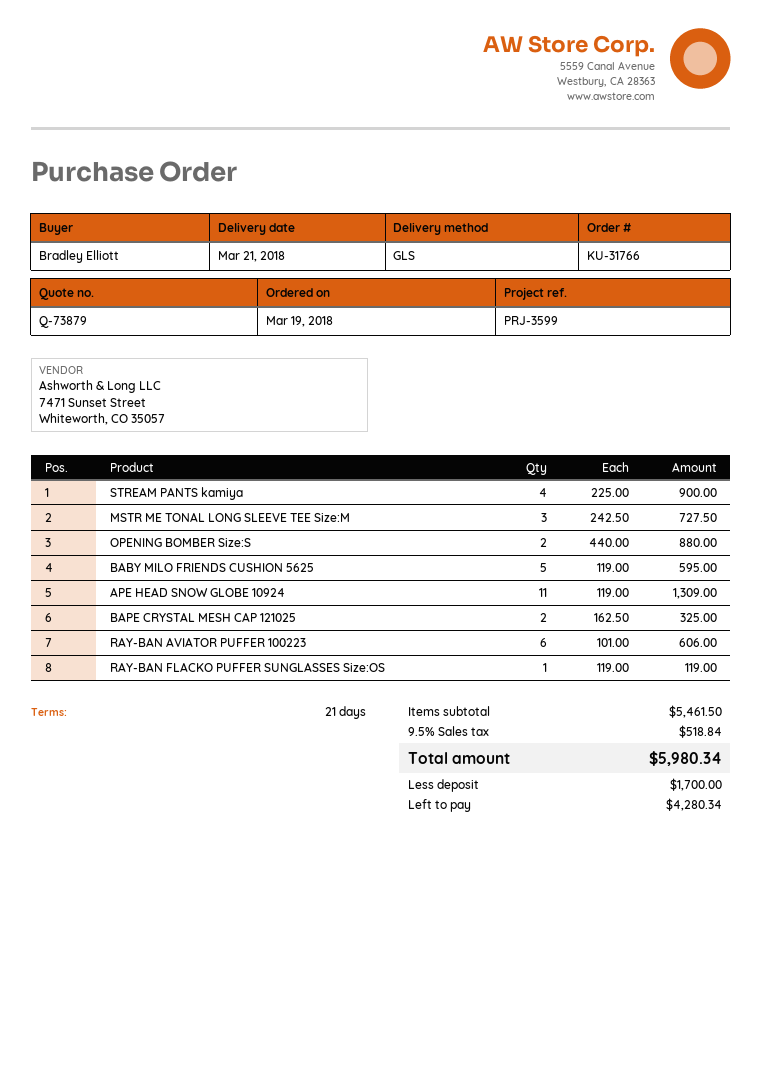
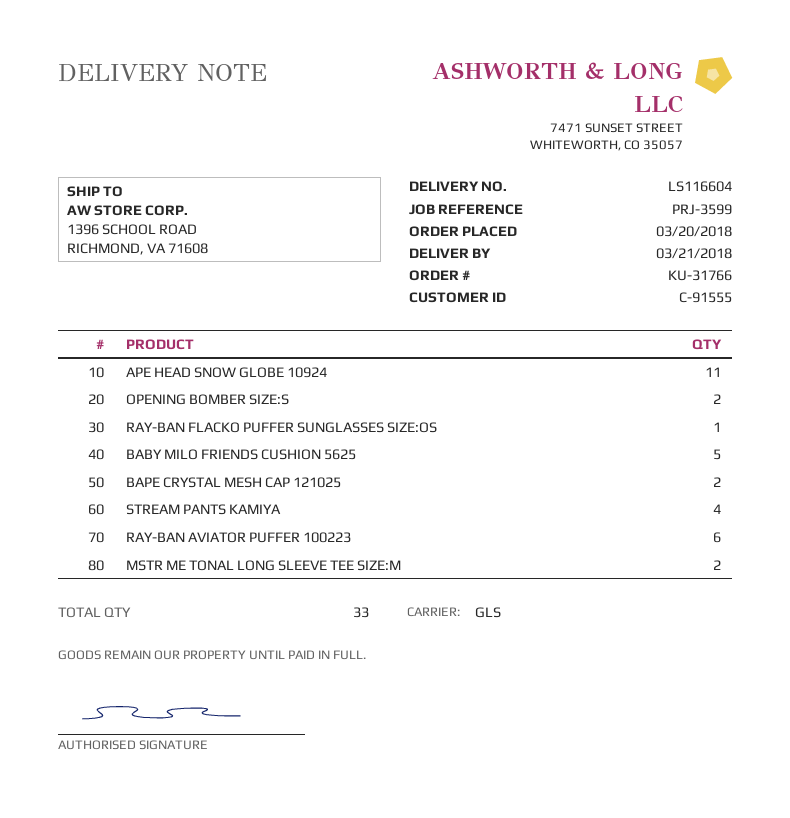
order date: 2018-03-19 -> 2018-03-20
MSTR ME TONAL LONG SLEEVE TEE Size:M: 3 -> 2

